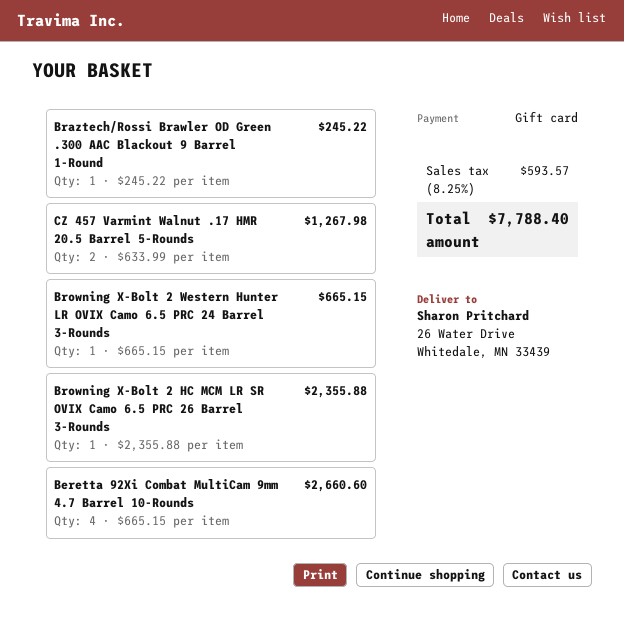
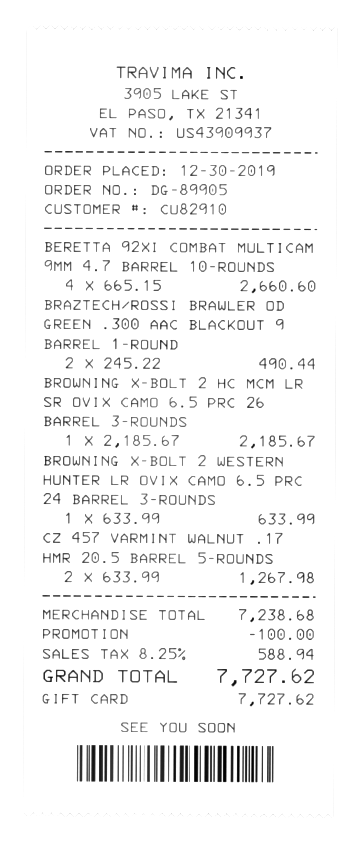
Braztech/Rossi Brawler OD Green .300 AAC Blackout 9 Barrel 1-Round: 1 x 245.22 = 245.22 -> 2 x 245.22 = 490.44
Browning X-Bolt 2 Western Hunter LR OVIX Camo 6.5 PRC 24 Barrel 3-Rounds: 1 x 665.15 = 665.15 -> 1 x 633.99 = 633.99
Browning X-Bolt 2 HC MCM LR SR OVIX Camo 6.5 PRC 26 Barrel 3-Rounds: 1 x 2355.88 = 2355.88 -> 1 x 2185.67 = 2185.67
discount: none -> 100.00
tax: 8.25% = 593.57 -> 8.25% = 588.94
total: 7788.40 -> 7727.62

